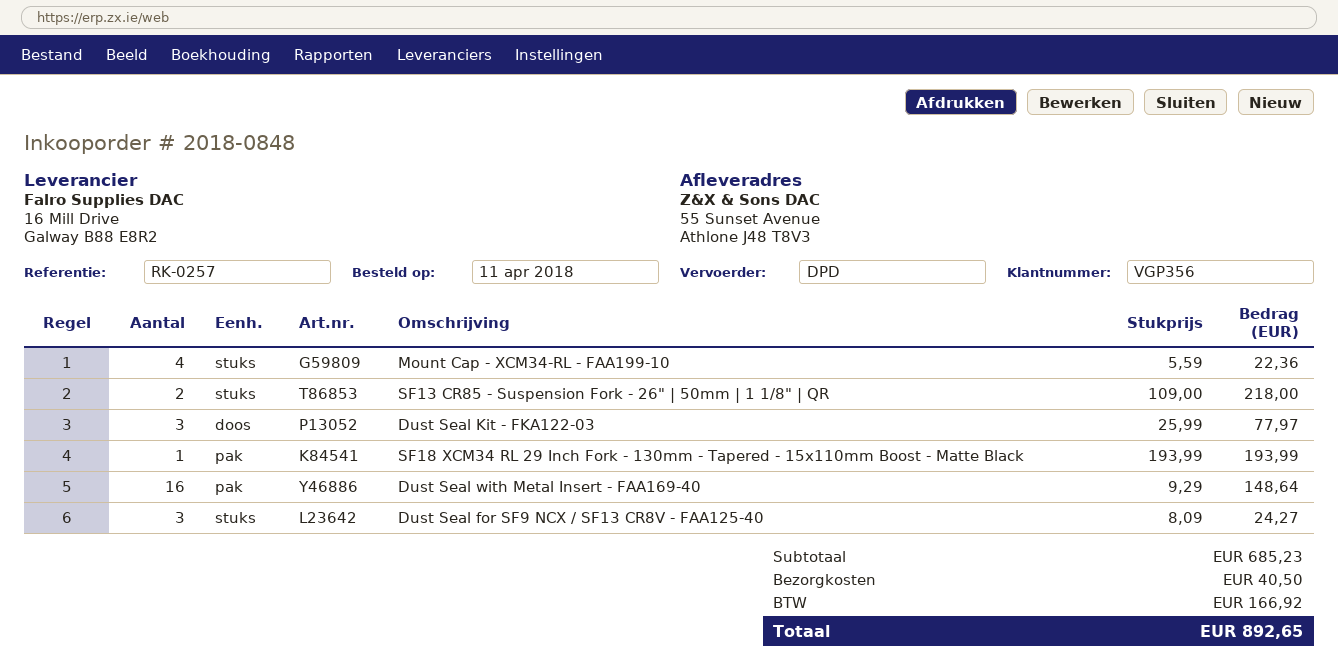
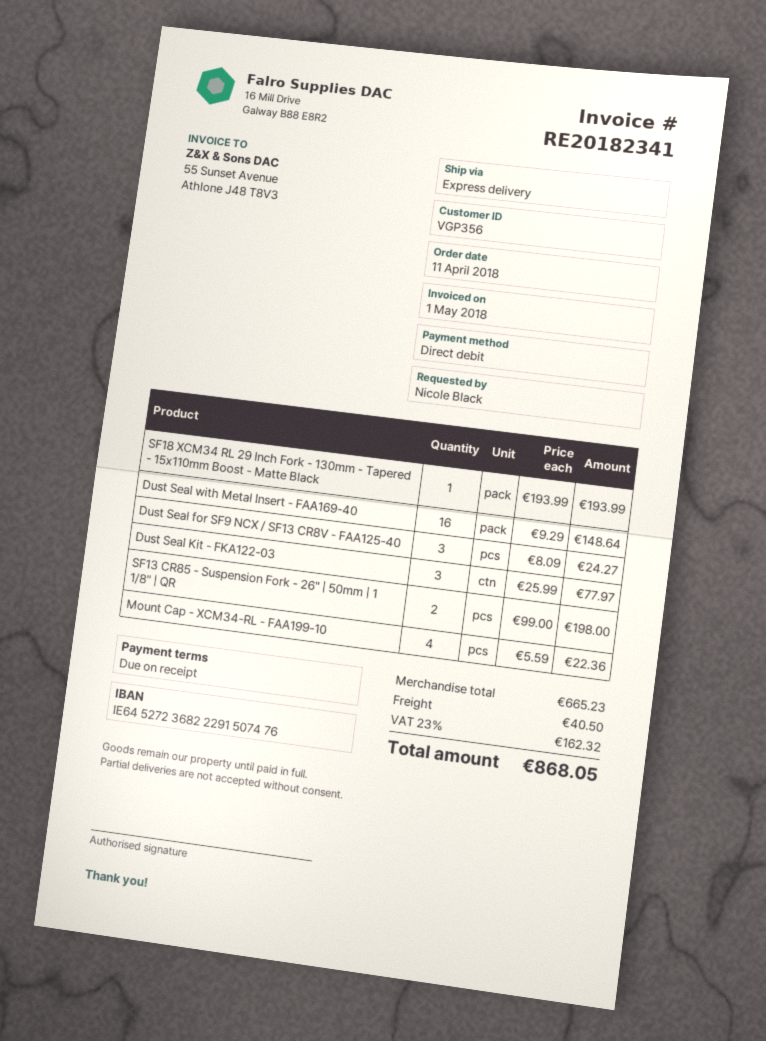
shipping method: DPD -> express
SF13 CR85 - Suspension Fork - 26" | 50mm | 1 1/8" | QR: 2 x 109.00 = 218.00 -> 2 x 99.00 = 198.00
subtotal: 685.23 -> 665.23
tax: 166.92 -> 162.32
total: 892.65 -> 868.05

